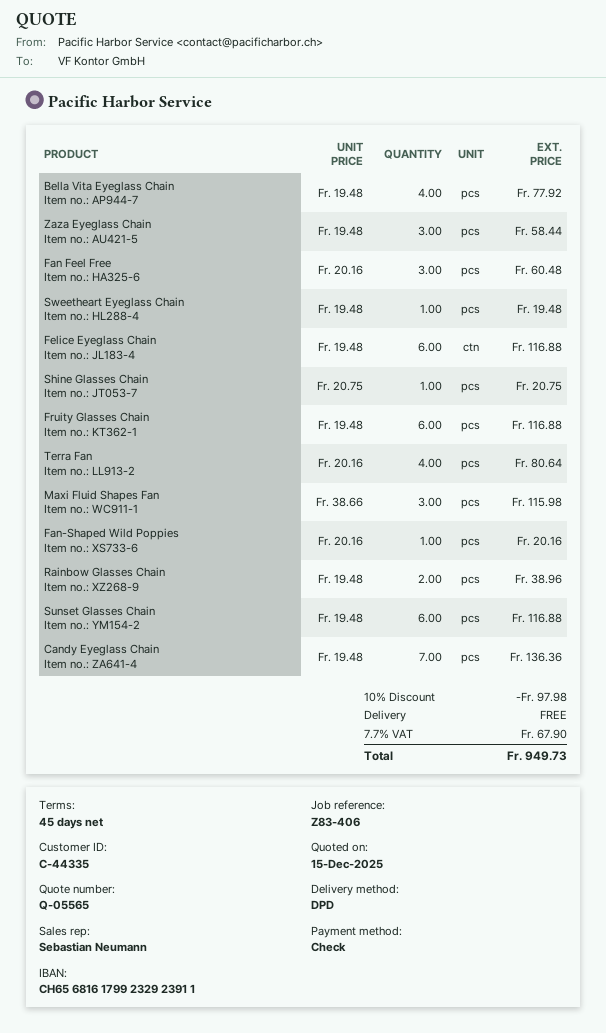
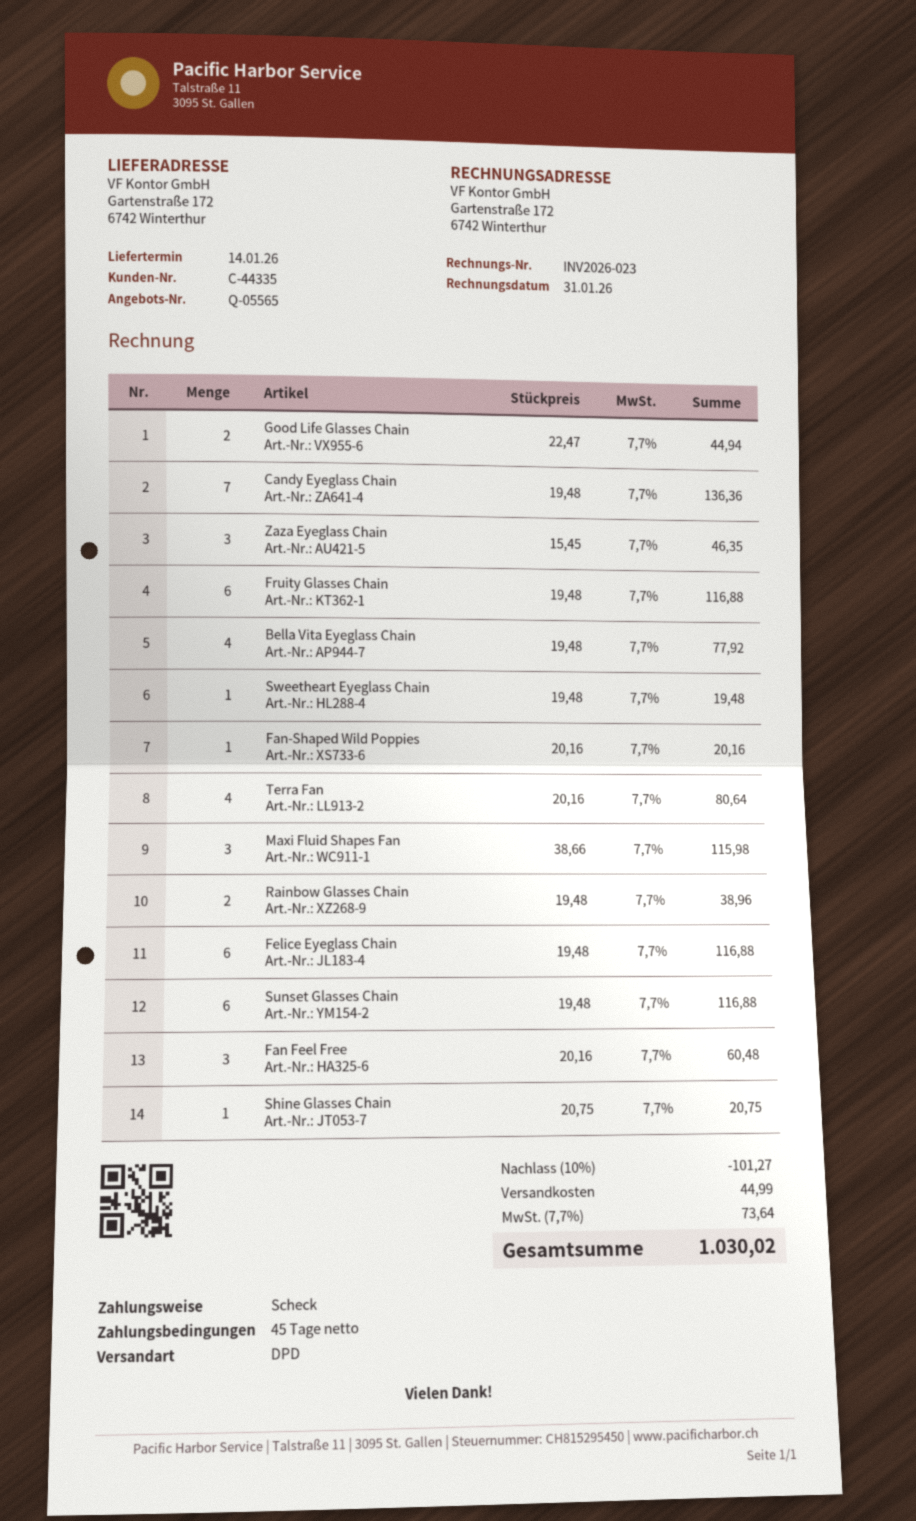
Zaza Eyeglass Chain: 3 x 19.48 = 58.44 -> 3 x 15.45 = 46.35
Good Life Glasses Chain: none -> 2 x 22.47 = 44.94
discount: 10% = 97.98 -> 10% = 101.27
shipping: 0.00 -> 44.99
tax: 7.7% = 67.90 -> 7.7% = 73.64
total: 949.73 -> 1030.02

